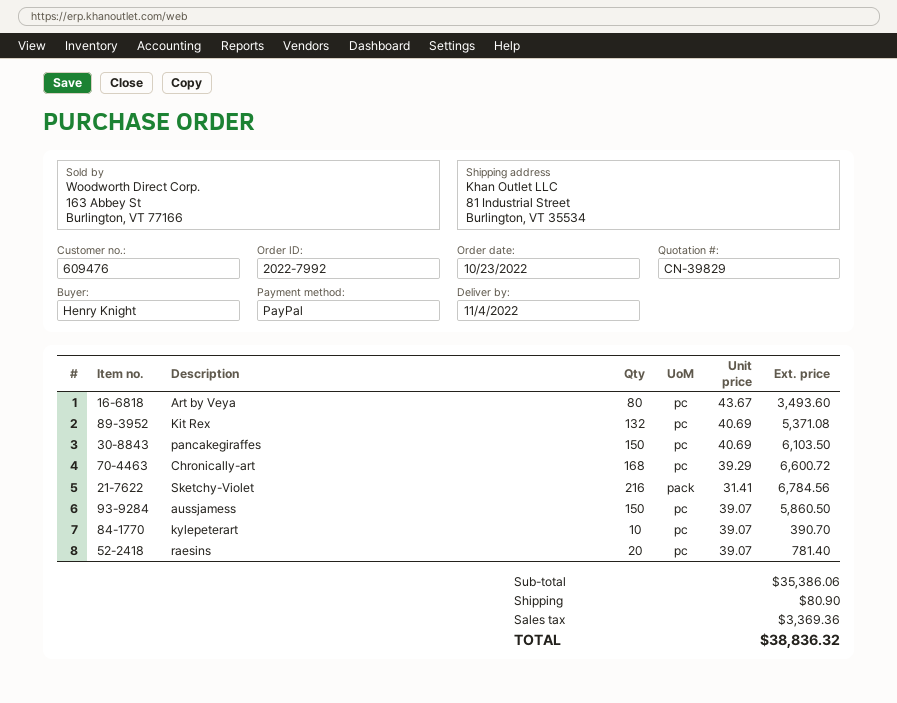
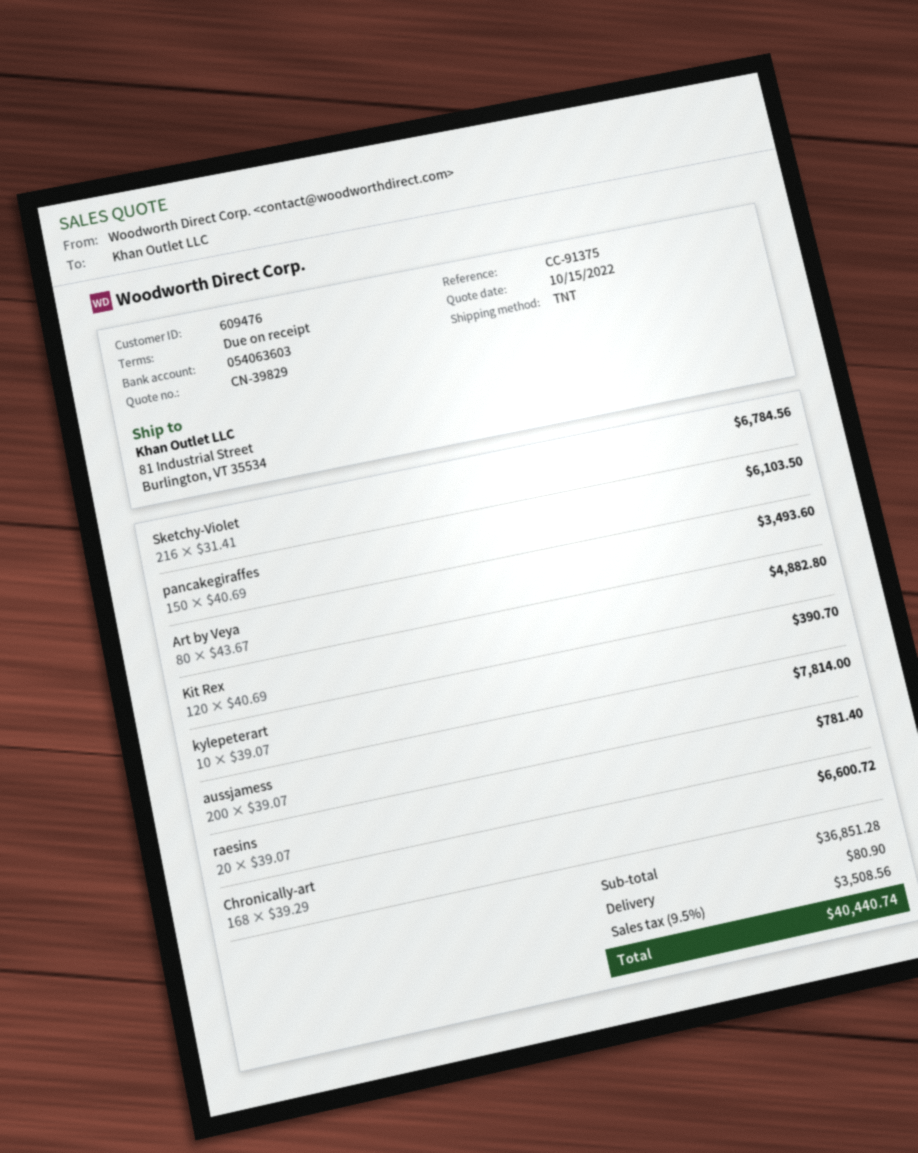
Kit Rex: 132 x 40.69 = 5371.08 -> 120 x 40.69 = 4882.80
aussjamess: 150 x 39.07 = 5860.50 -> 200 x 39.07 = 7814.00
subtotal: 35386.06 -> 36851.28
tax: 3369.36 -> 3508.56
total: 38836.32 -> 40440.74

